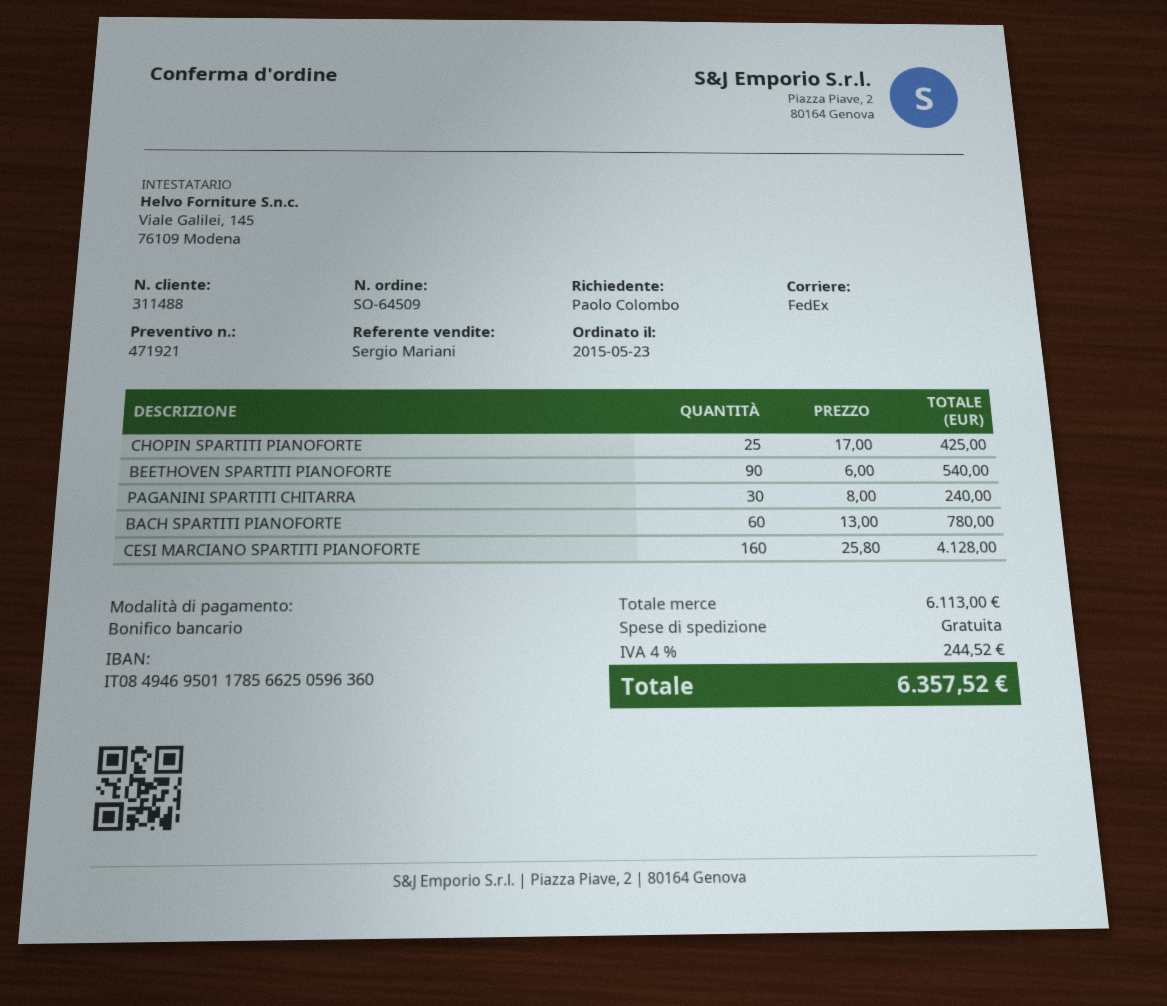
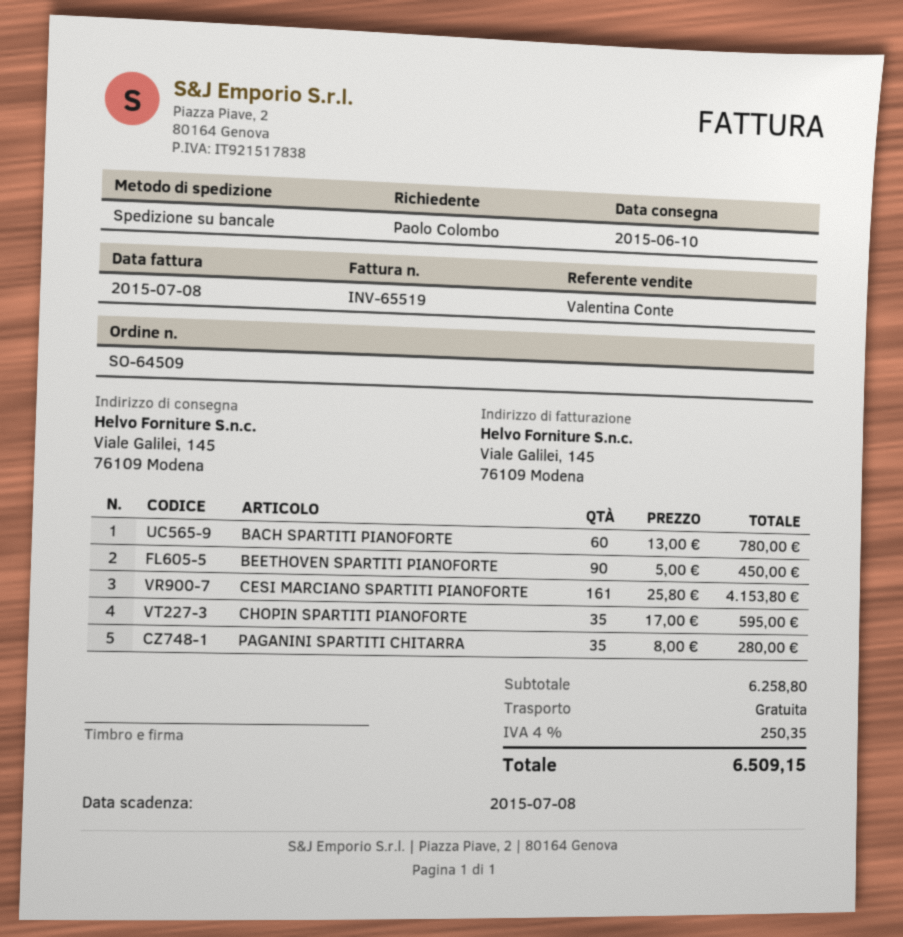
sales rep: Sergio Mariani -> Valentina Conte
shipping method: FedEx -> pallet freight
CHOPIN SPARTITI PIANOFORTE: 25 x 17.00 = 425.00 -> 35 x 17.00 = 595.00
BEETHOVEN SPARTITI PIANOFORTE: 90 x 6.00 = 540.00 -> 90 x 5.00 = 450.00
PAGANINI SPARTITI CHITARRA: 30 x 8.00 = 240.00 -> 35 x 8.00 = 280.00
CESI MARCIANO SPARTITI PIANOFORTE: 160 x 25.80 = 4128.00 -> 161 x 25.80 = 4153.80
subtotal: 6113.00 -> 6258.80
tax: 4% = 244.52 -> 4% = 250.35
total: 6357.52 -> 6509.15

